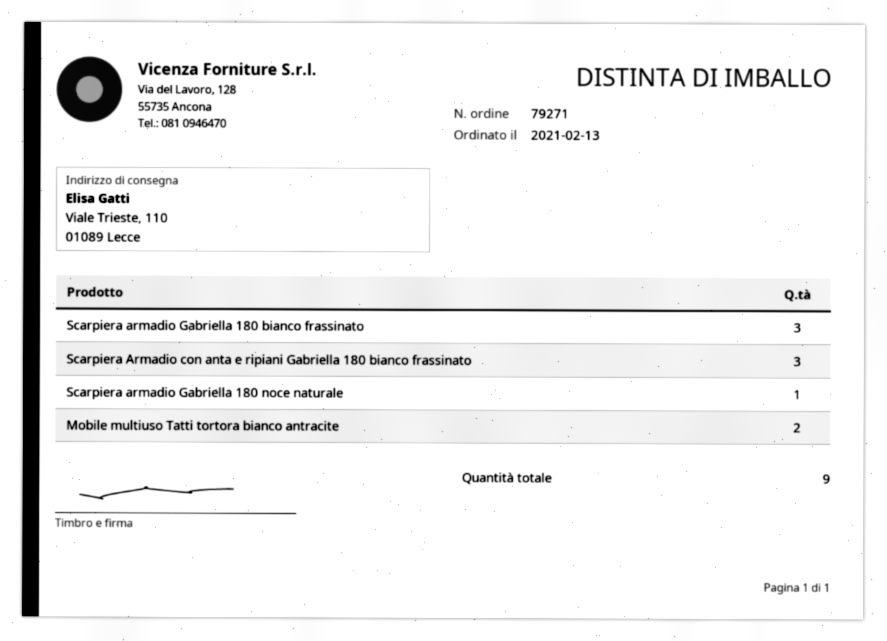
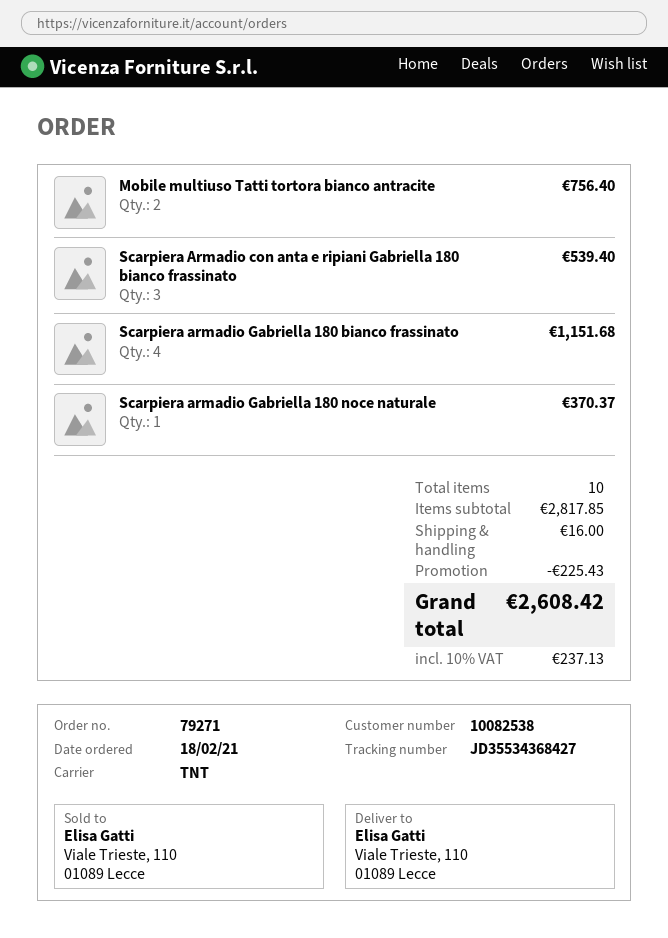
order date: 2021-02-13 -> 2021-02-18
Scarpiera armadio Gabriella 180 bianco frassinato: 3 -> 4
total quantity: 9 -> 10

